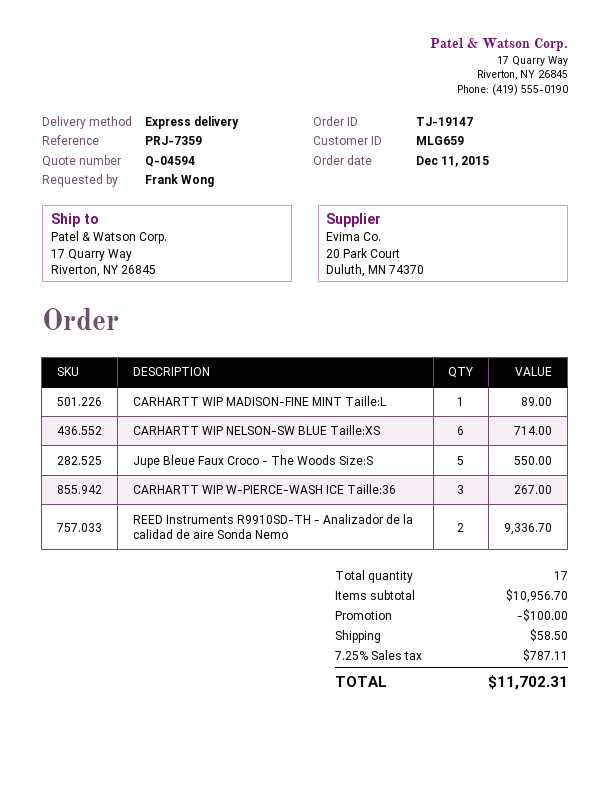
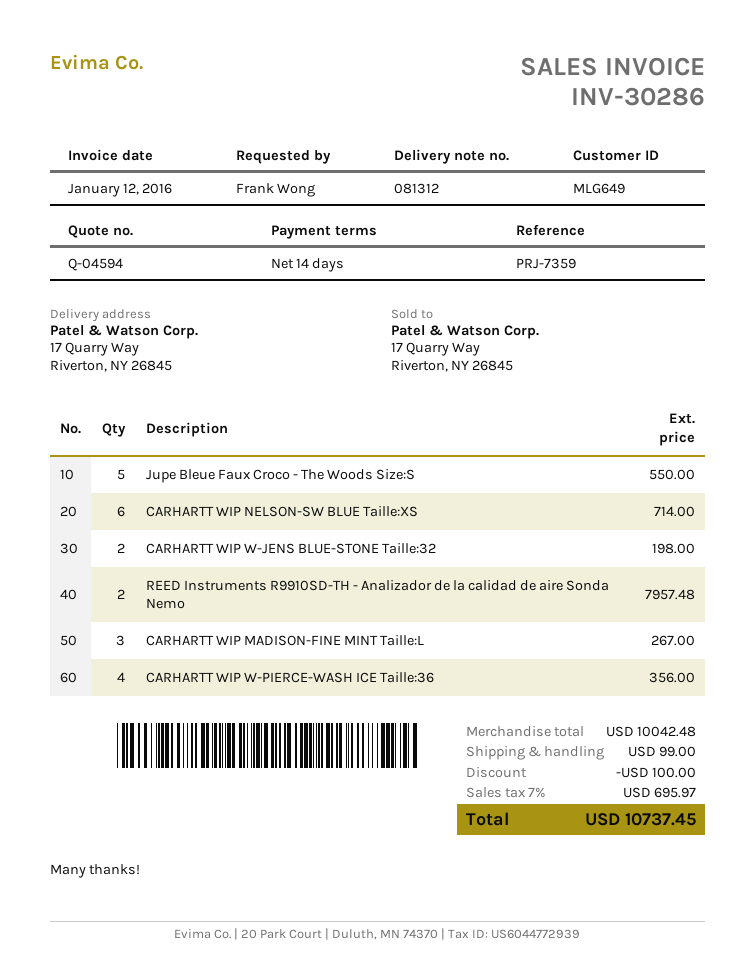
customer number: MLG659 -> MLG649
CARHARTT WIP MADISON-FINE MINT Taille:L: 1 for 89.00 -> 3 for 267.00
CARHARTT WIP W-PIERCE-WASH ICE Taille:36: 3 for 267.00 -> 4 for 356.00
REED Instruments R9910SD-TH - Analizador de la calidad de aire Sonda Nemo: 2 for 9336.70 -> 2 for 7957.48
CARHARTT WIP W-JENS BLUE-STONE Taille:32: none -> 2 for 198.00
subtotal: 10956.70 -> 10042.48
shipping: 58.50 -> 99.00
tax: 7.25% = 787.11 -> 7% = 695.97
total: 11702.31 -> 10737.45

